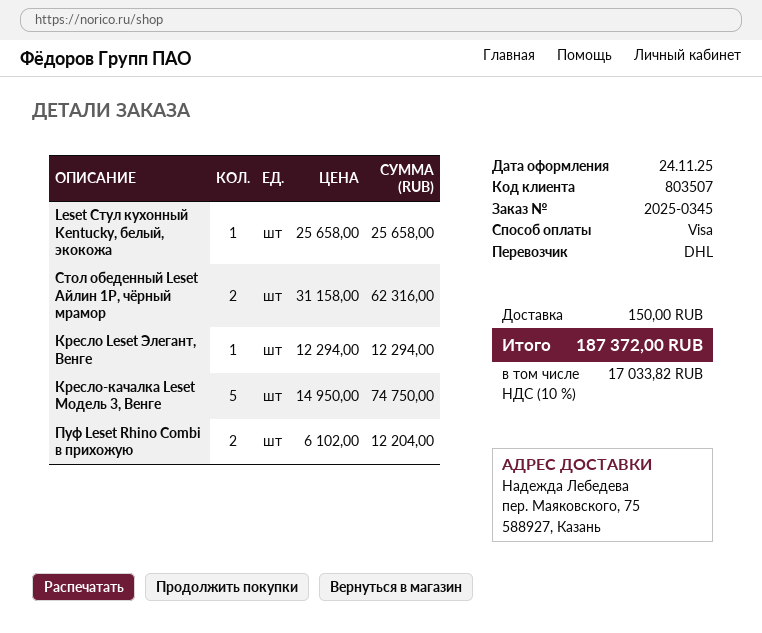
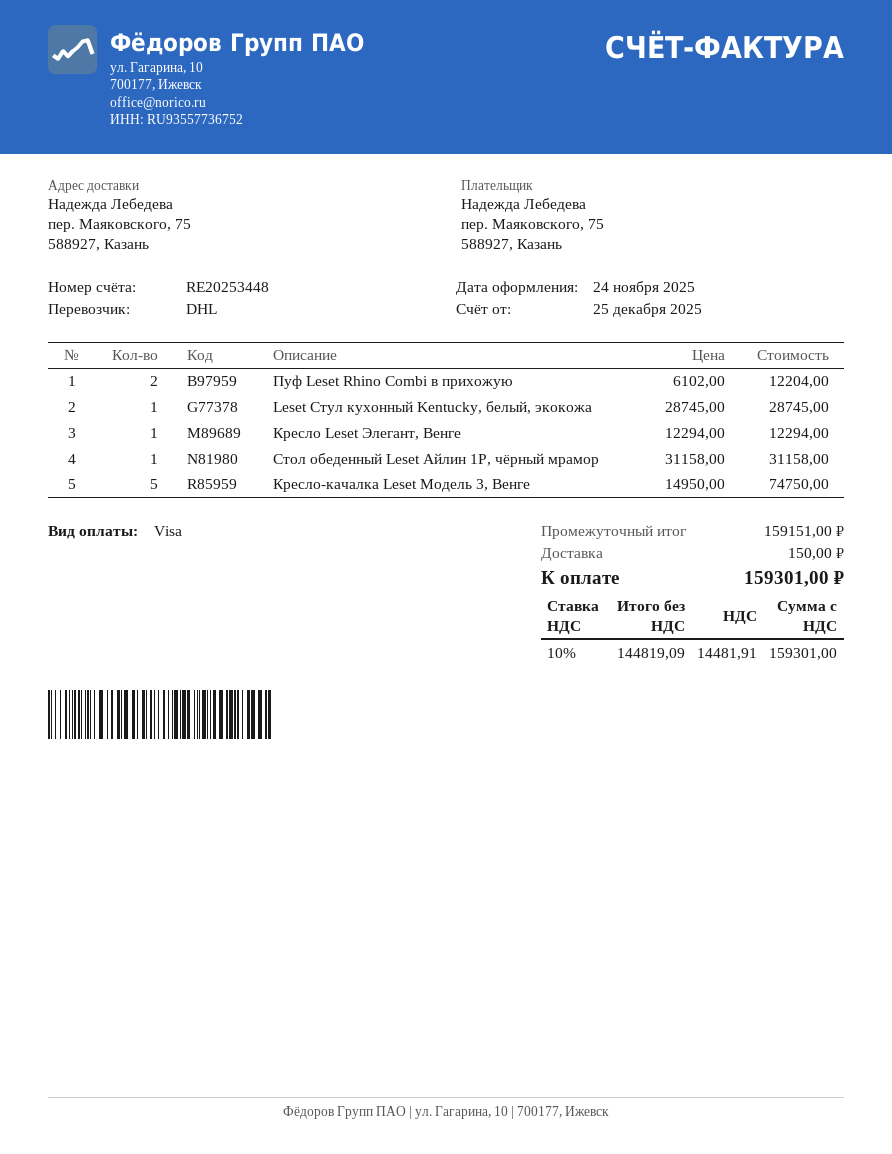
Leset Стул кухонный Kentucky, белый, экокожа: 1 x 25658.00 = 25658.00 -> 1 x 28745.00 = 28745.00
Стол обеденный Leset Айлин 1Р, чёрный мрамор: 2 x 31158.00 = 62316.00 -> 1 x 31158.00 = 31158.00
tax: 10% = 17033.82 -> 10% = 14481.91
total: 187372.00 -> 159301.00

